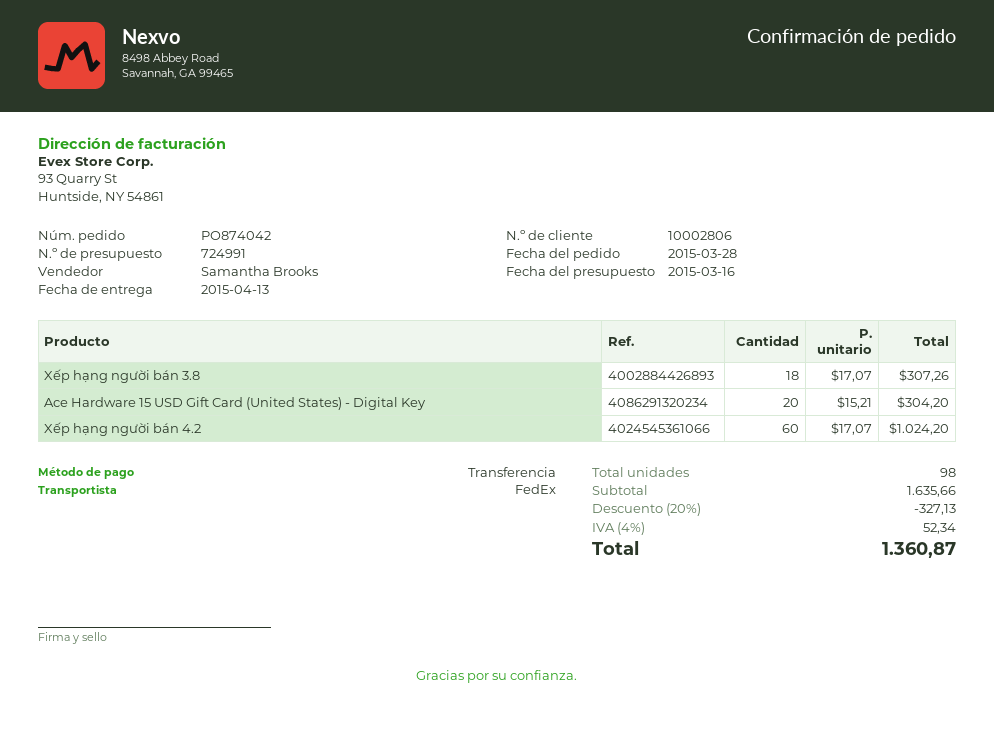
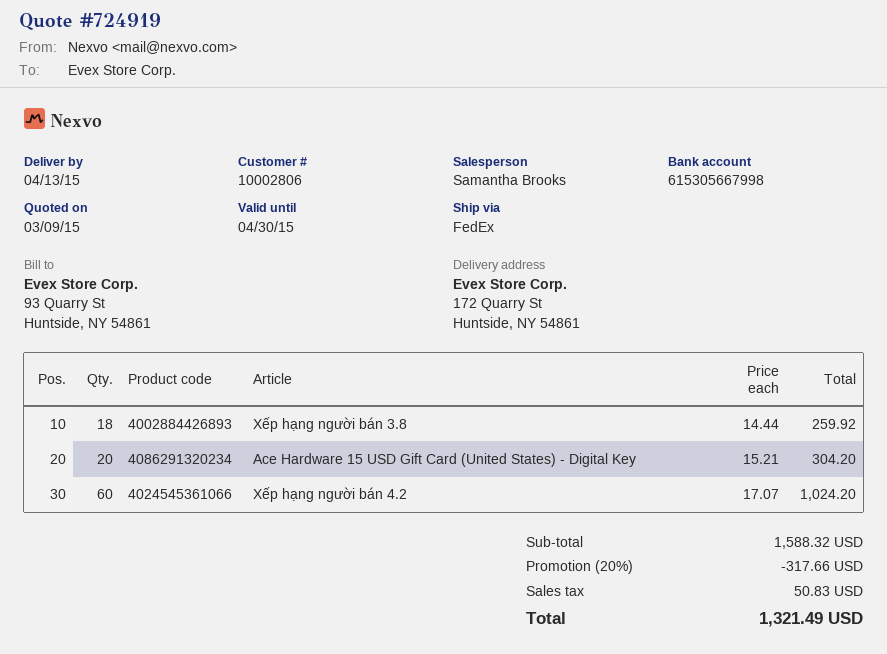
quote number: 724991 -> 724919
quote date: 2015-03-16 -> 2015-03-09
Xếp hạng người bán 3.8: 18 x 17.07 = 307.26 -> 18 x 14.44 = 259.92
subtotal: 1635.66 -> 1588.32
discount: 20% = 327.13 -> 20% = 317.66
tax: 52.34 -> 50.83
total: 1360.87 -> 1321.49

